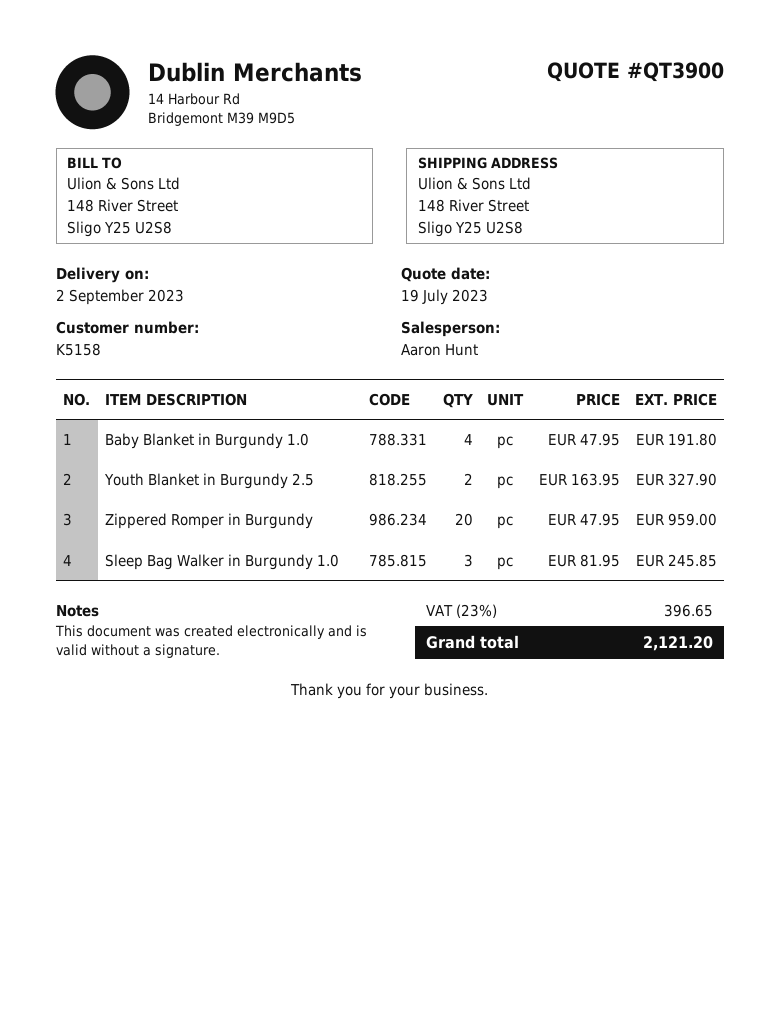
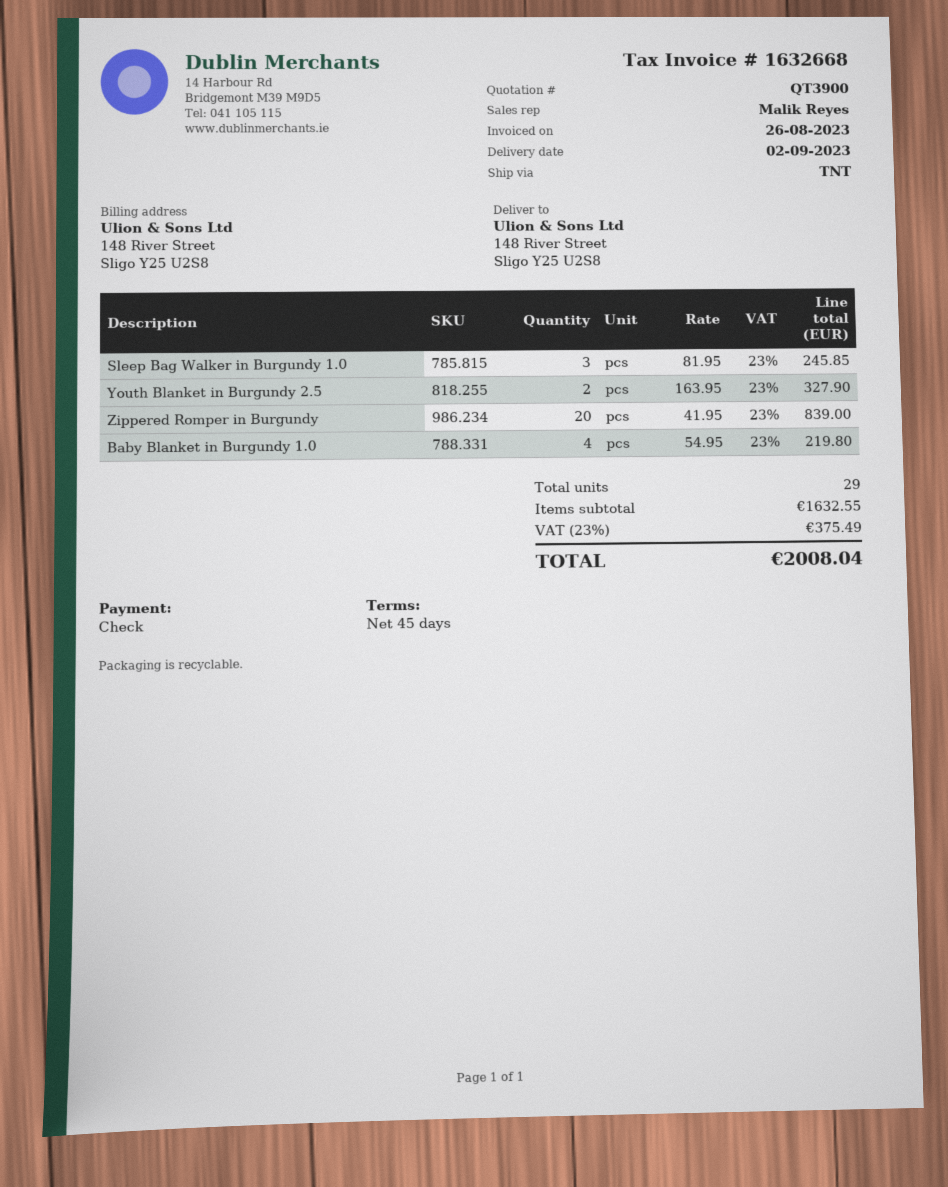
sales rep: Aaron Hunt -> Malik Reyes
Baby Blanket in Burgundy 1.0: 4 x 47.95 = 191.80 -> 4 x 54.95 = 219.80
Zippered Romper in Burgundy: 20 x 47.95 = 959.00 -> 20 x 41.95 = 839.00
tax: 23% = 396.65 -> 23% = 375.49
total: 2121.20 -> 2008.04

